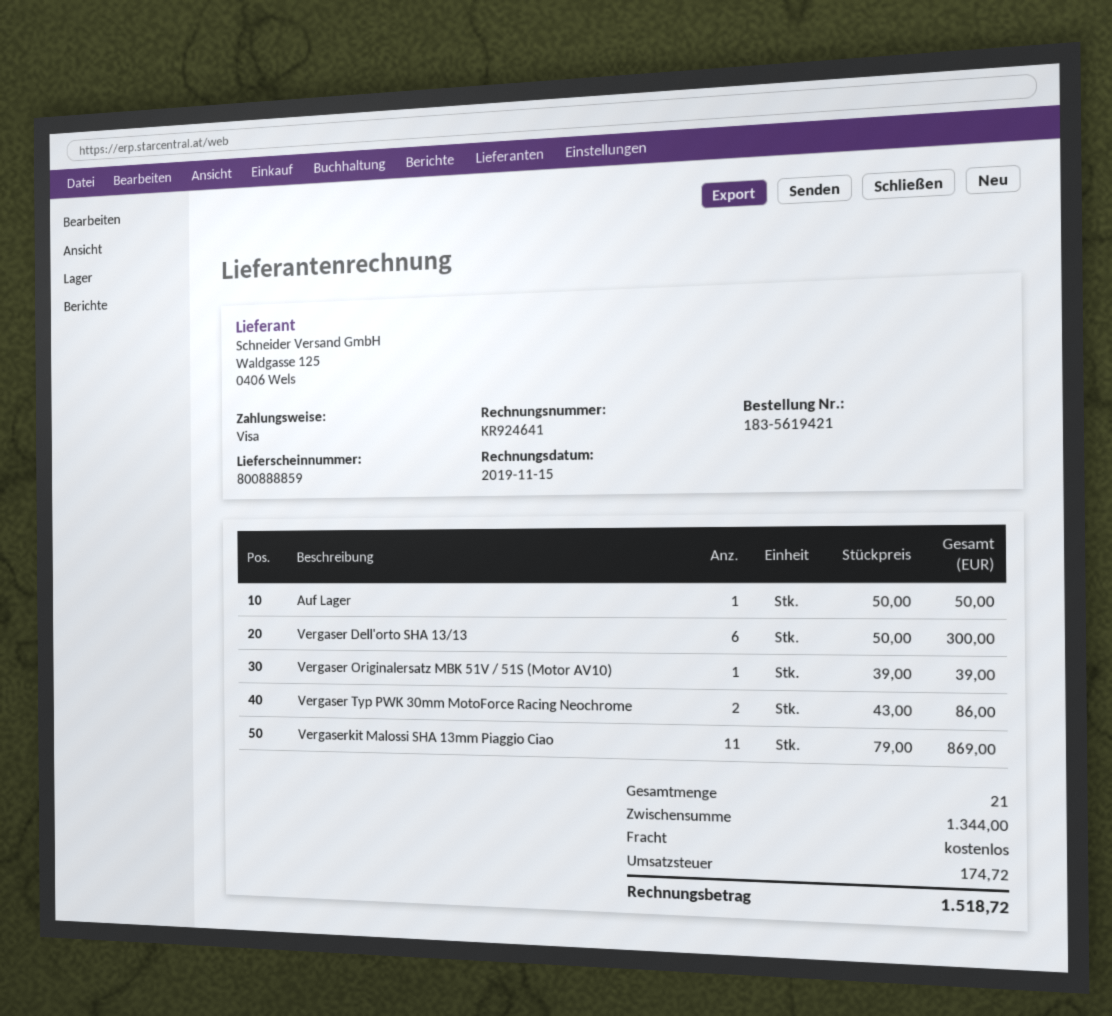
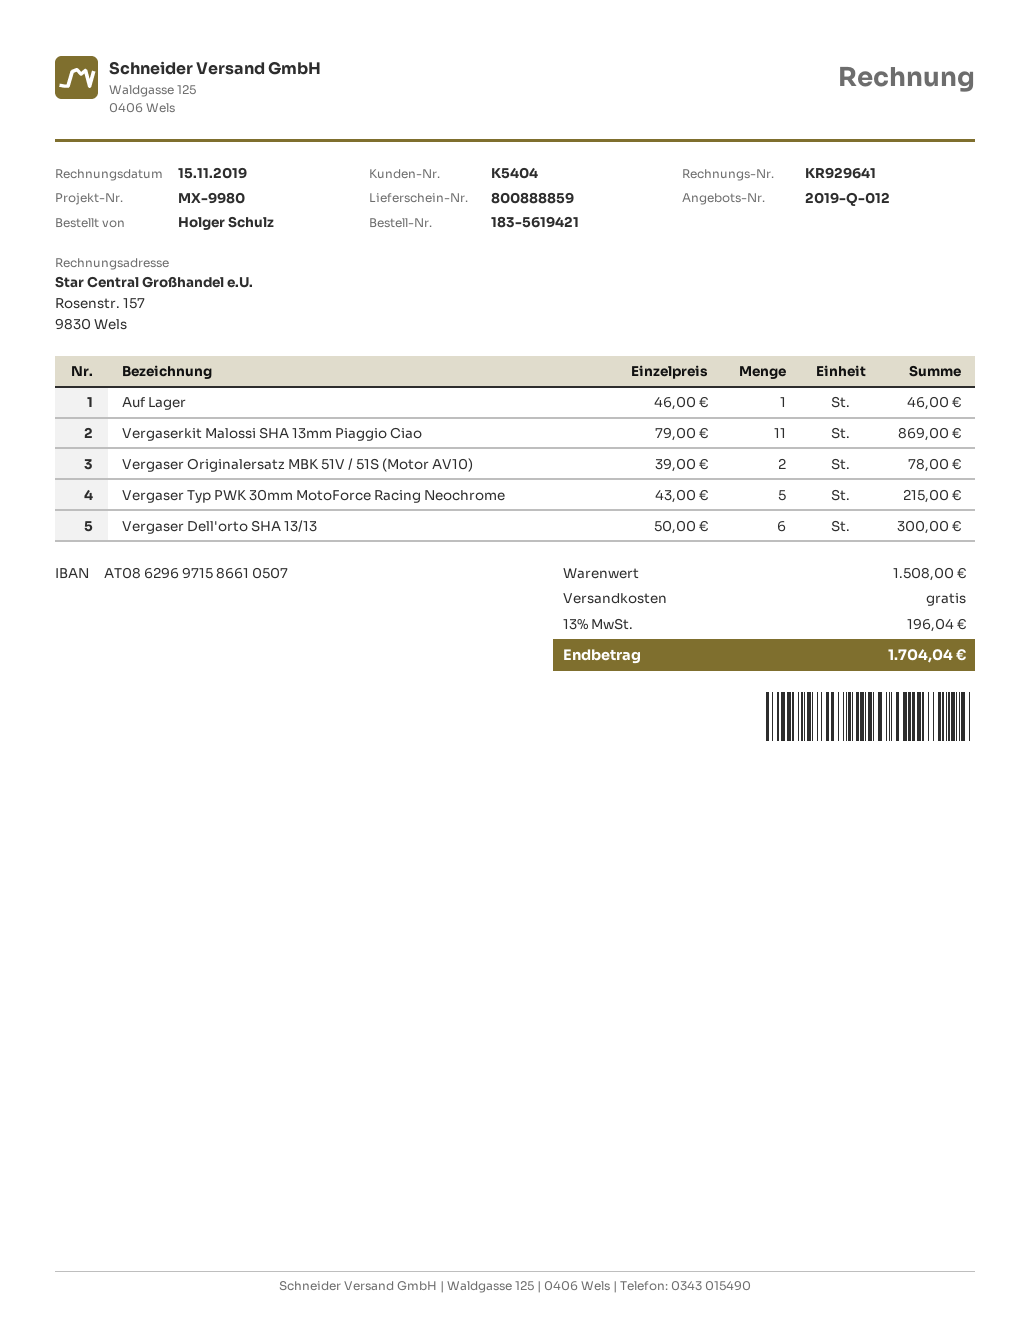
invoice number: KR924641 -> KR929641
Auf Lager: 1 x 50.00 = 50.00 -> 1 x 46.00 = 46.00
Vergaser Originalersatz MBK 51V / 51S (Motor AV10): 1 x 39.00 = 39.00 -> 2 x 39.00 = 78.00
Vergaser Typ PWK 30mm MotoForce Racing Neochrome: 2 x 43.00 = 86.00 -> 5 x 43.00 = 215.00
subtotal: 1344.00 -> 1508.00
tax: 174.72 -> 196.04
total: 1518.72 -> 1704.04

